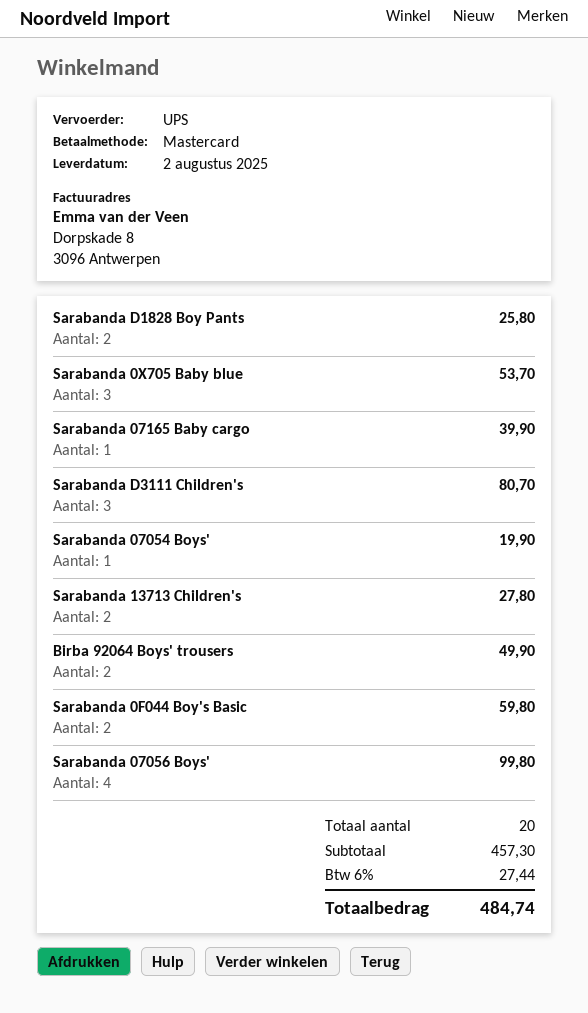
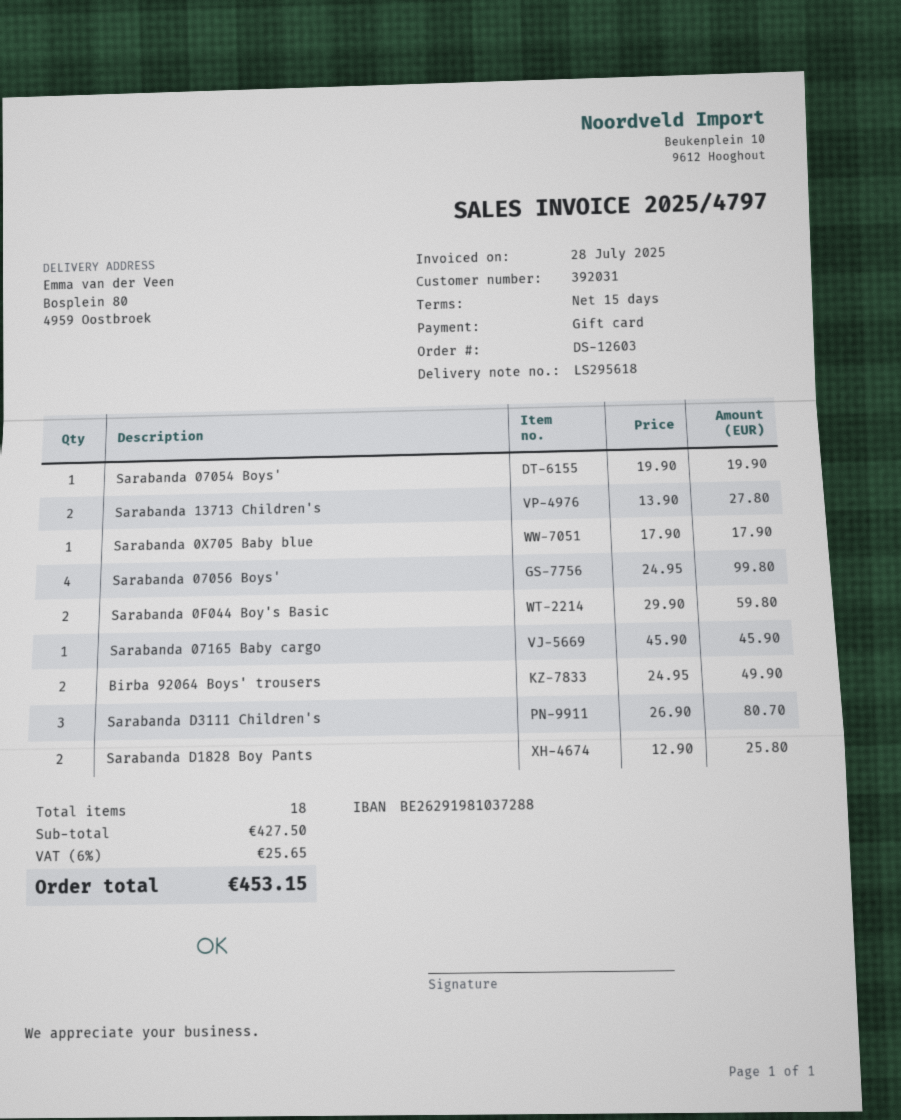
payment method: Mastercard -> gift card
Sarabanda 0X705 Baby blue: 3 for 53.70 -> 1 for 17.90
Sarabanda 07165 Baby cargo: 1 for 39.90 -> 1 for 45.90
total quantity: 20 -> 18
subtotal: 457.30 -> 427.50
tax: 6% = 27.44 -> 6% = 25.65
total: 484.74 -> 453.15

